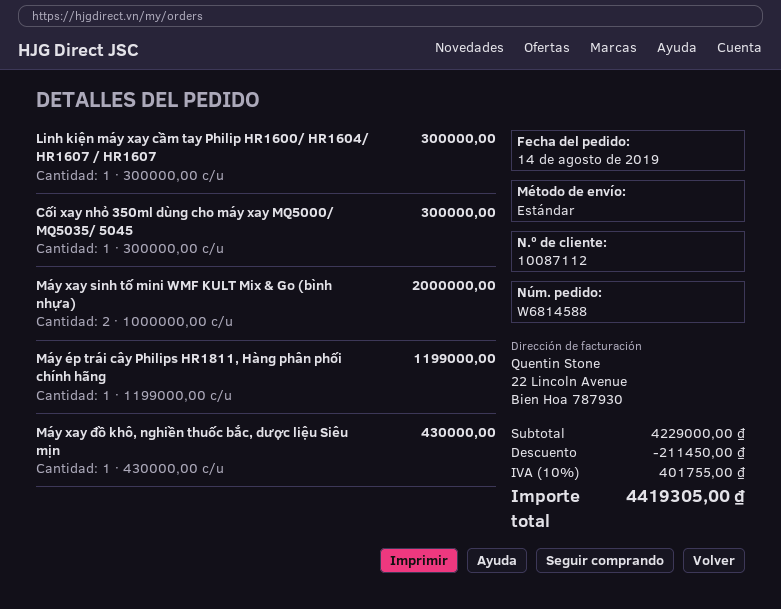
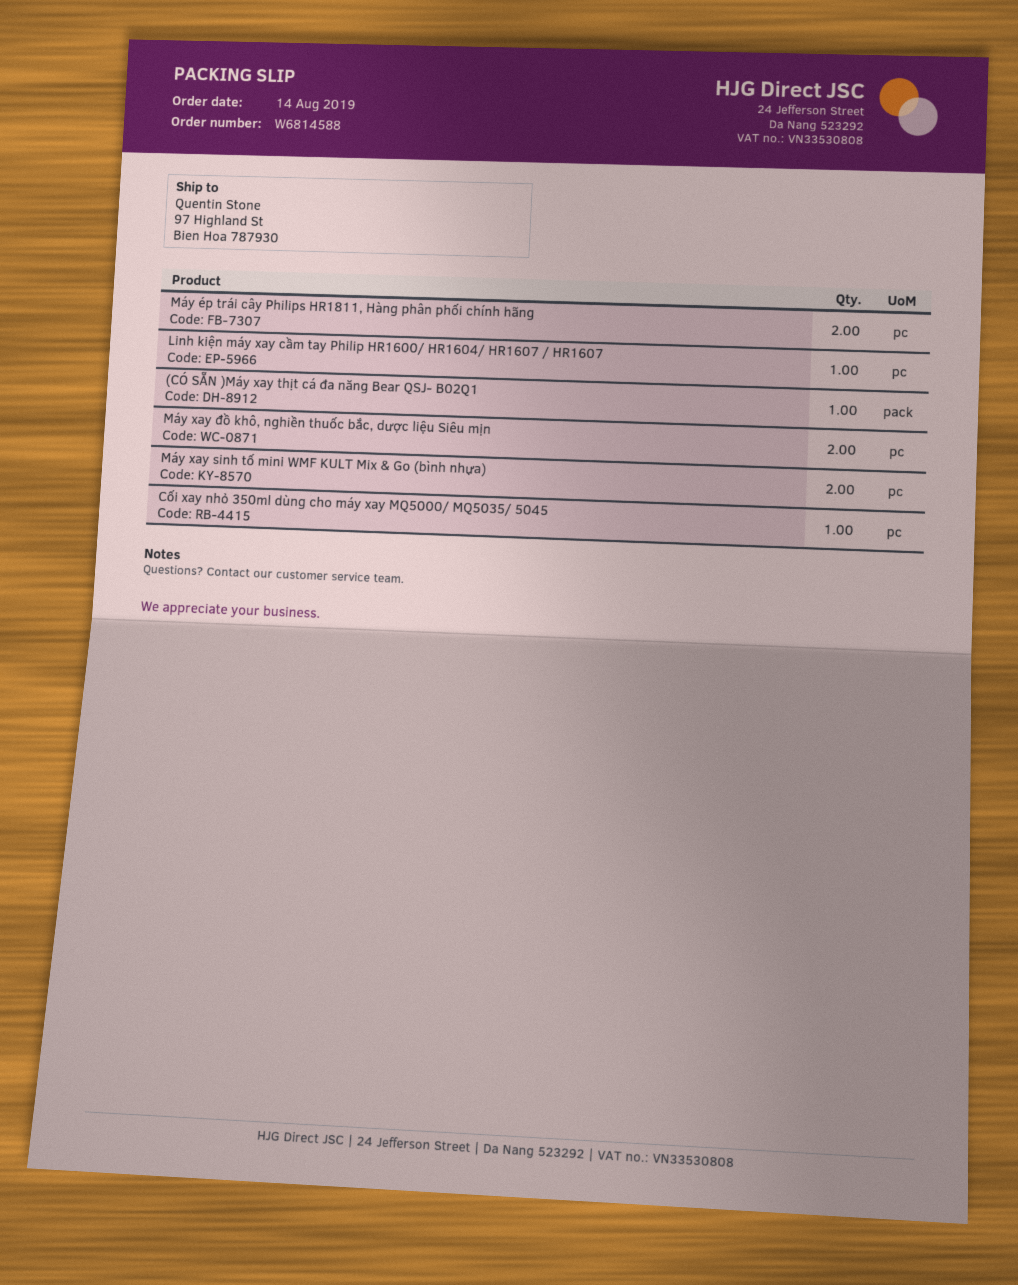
Máy ép trái cây Philips HR1811, Hàng phân phối chính hãng: 1 -> 2
Máy xay đồ khô, nghiền thuốc bắc, dược liệu Siêu mịn: 1 -> 2
(CÓ SẴN )Máy xay thịt cá đa năng Bear QSJ- B02Q1: none -> 1

